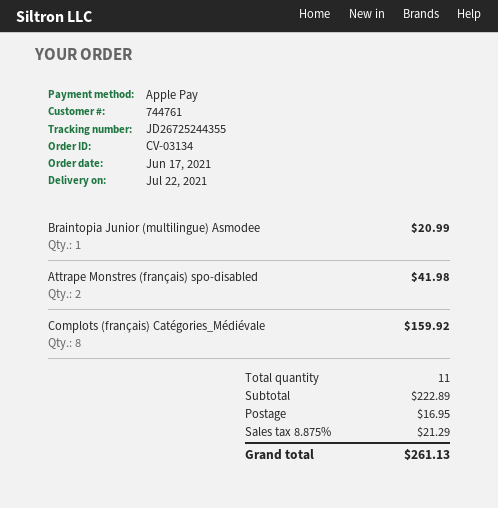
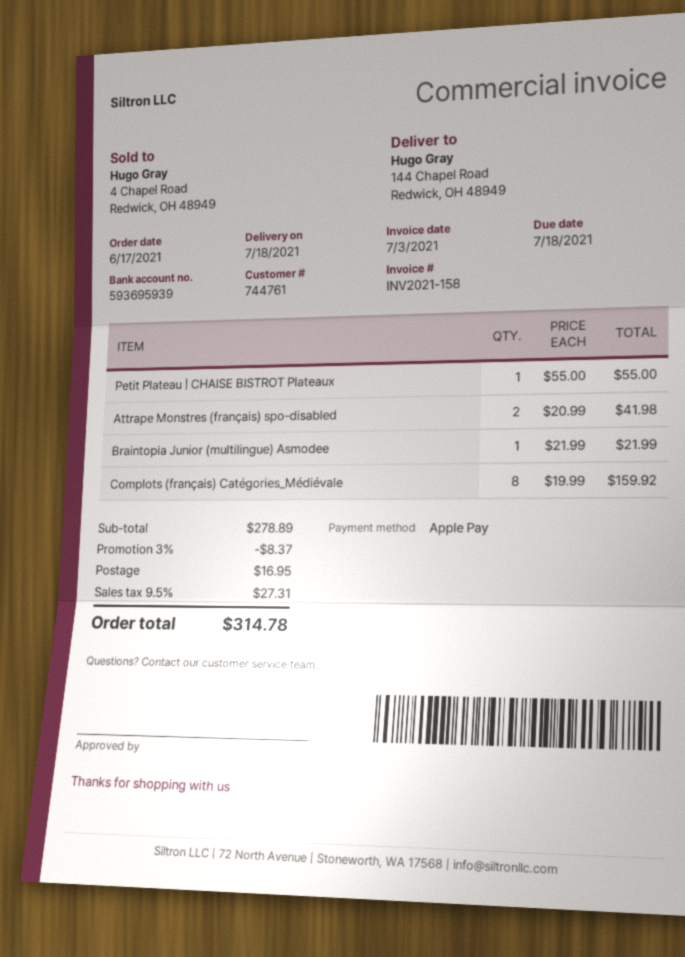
delivery date: 2021-07-22 -> 2021-07-18
Braintopia Junior (multilingue) Asmodee: 1 for 20.99 -> 1 for 21.99
Petit Plateau | CHAISE BISTROT Plateaux: none -> 1 for 55.00
subtotal: 222.89 -> 278.89
discount: none -> 3% = 8.37
tax: 8.875% = 21.29 -> 9.5% = 27.31
total: 261.13 -> 314.78

